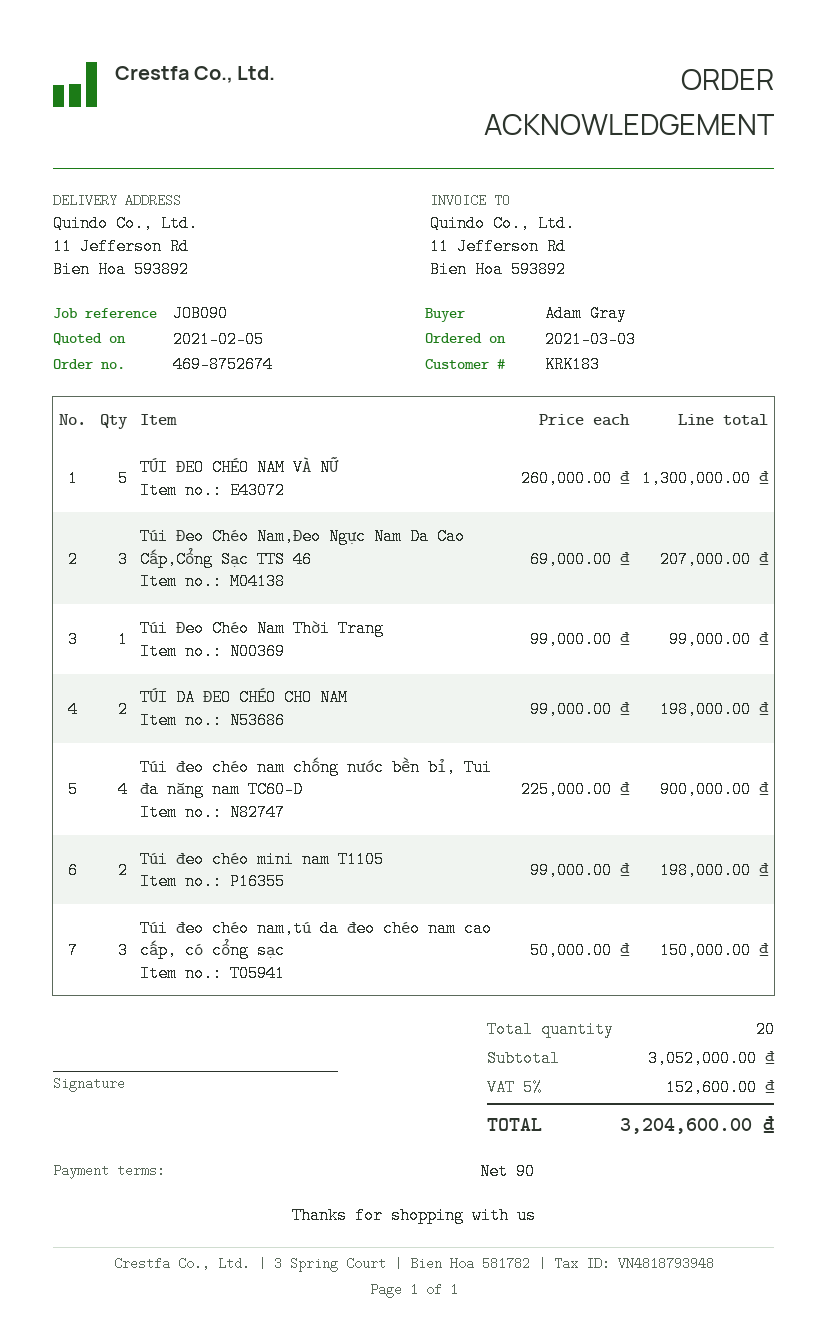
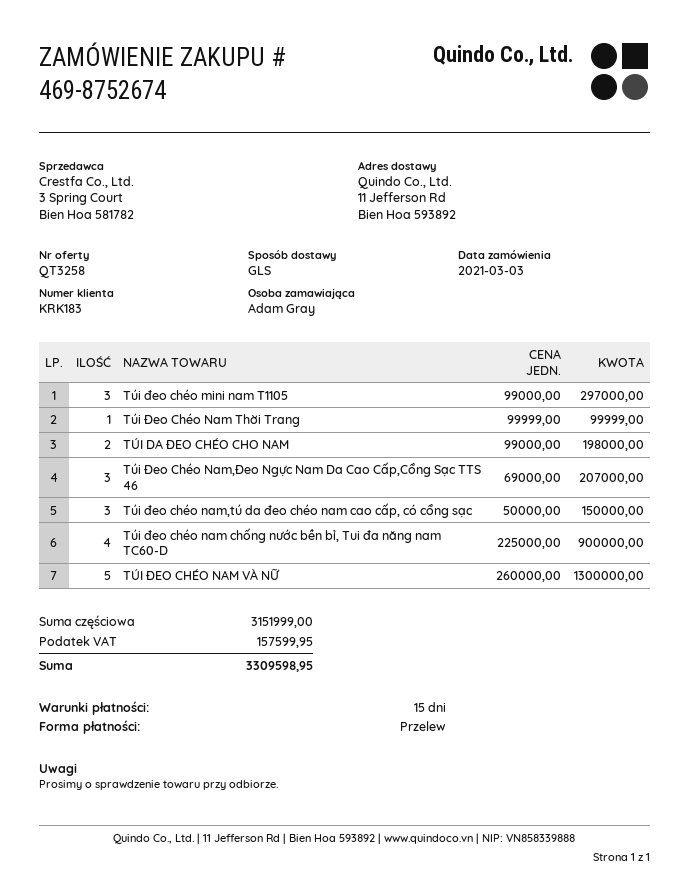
payment terms: 90 days -> 15 days
Túi Đeo Chéo Nam Thời Trang: 1 x 99000.00 = 99000.00 -> 1 x 99999.00 = 99999.00
Túi đeo chéo mini nam T1105: 2 x 99000.00 = 198000.00 -> 3 x 99000.00 = 297000.00
subtotal: 3052000.00 -> 3151999.00
tax: 152600.00 -> 157599.95
total: 3204600.00 -> 3309598.95

